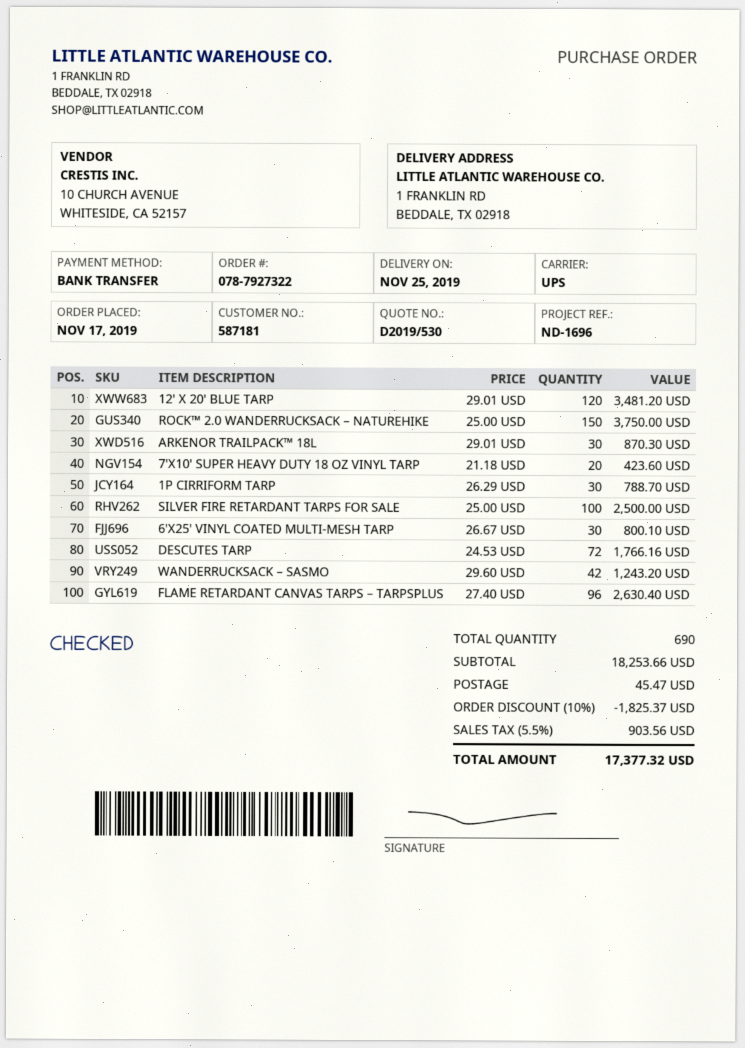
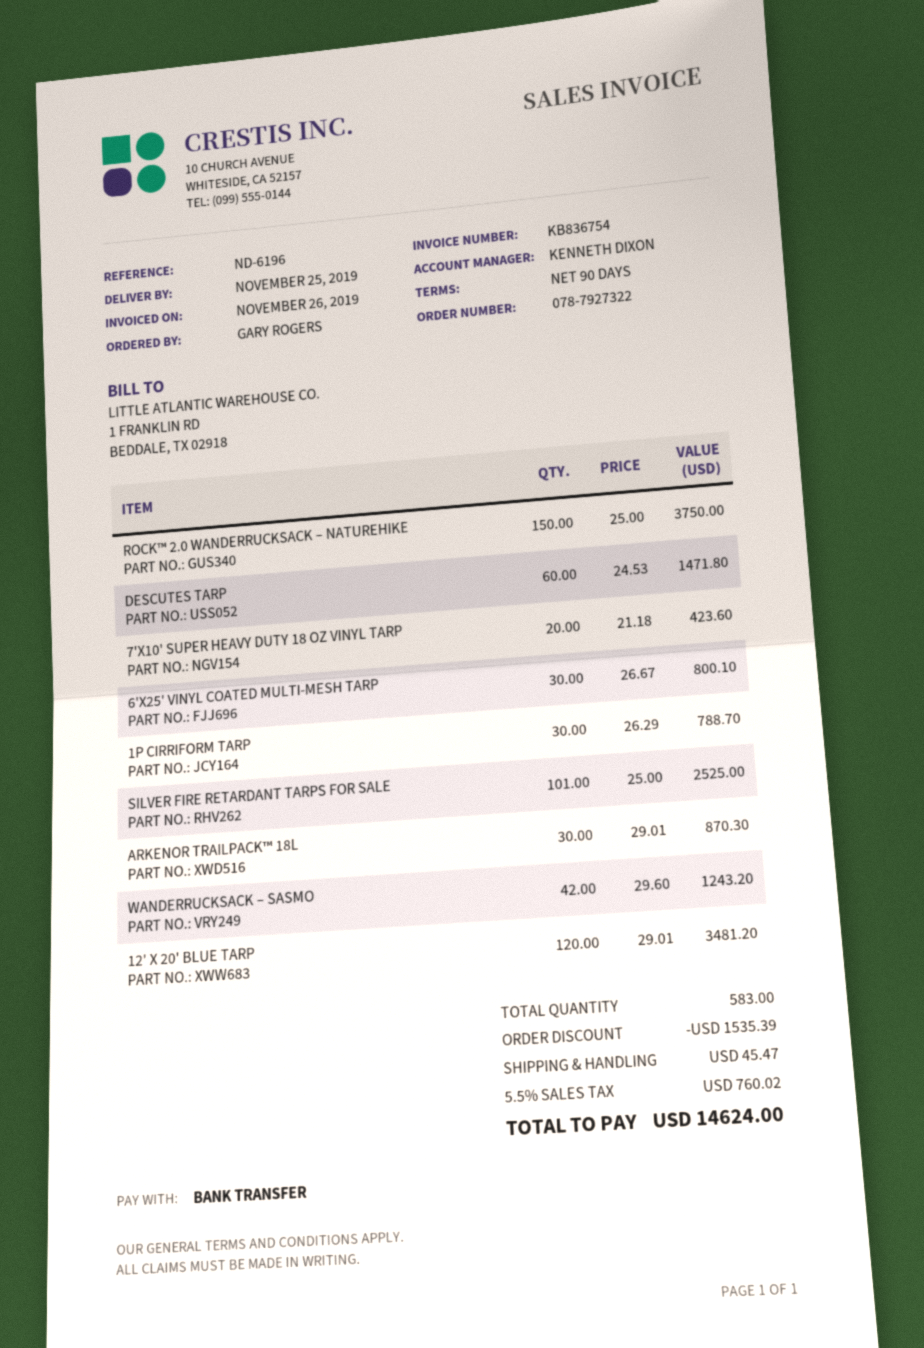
reference: ND-1696 -> ND-6196
SILVER FIRE RETARDANT TARPS FOR SALE: 100 x 25.00 = 2500.00 -> 101 x 25.00 = 2525.00
DESCUTES TARP: 72 x 24.53 = 1766.16 -> 60 x 24.53 = 1471.80
FLAME RETARDANT CANVAS TARPS – TARPSPLUS: 96 x 27.40 = 2630.40 -> none
total quantity: 690 -> 583
discount: 1825.37 -> 1535.39
tax: 5.5% = 903.56 -> 5.5% = 760.02
total: 17377.32 -> 14624.00

